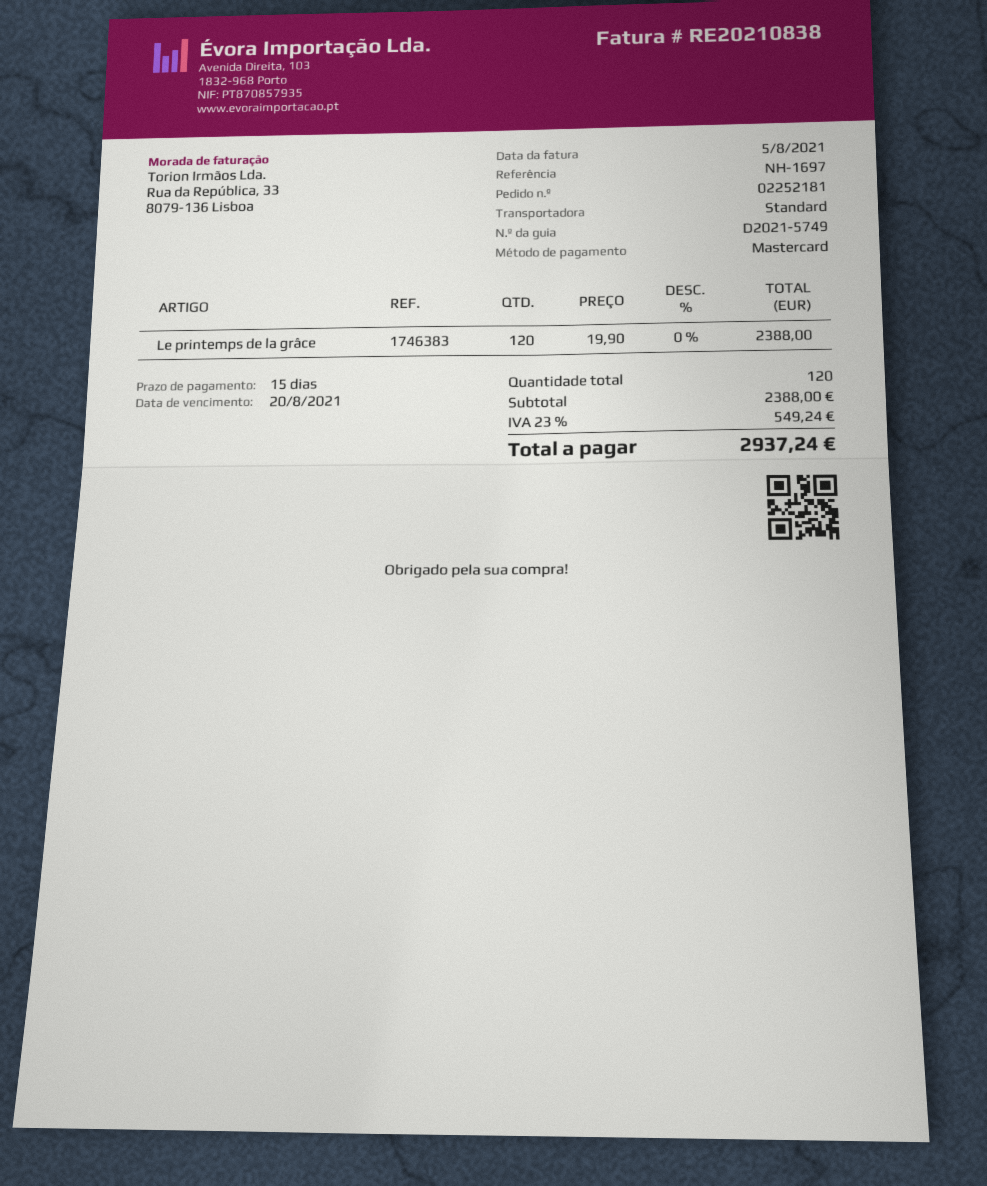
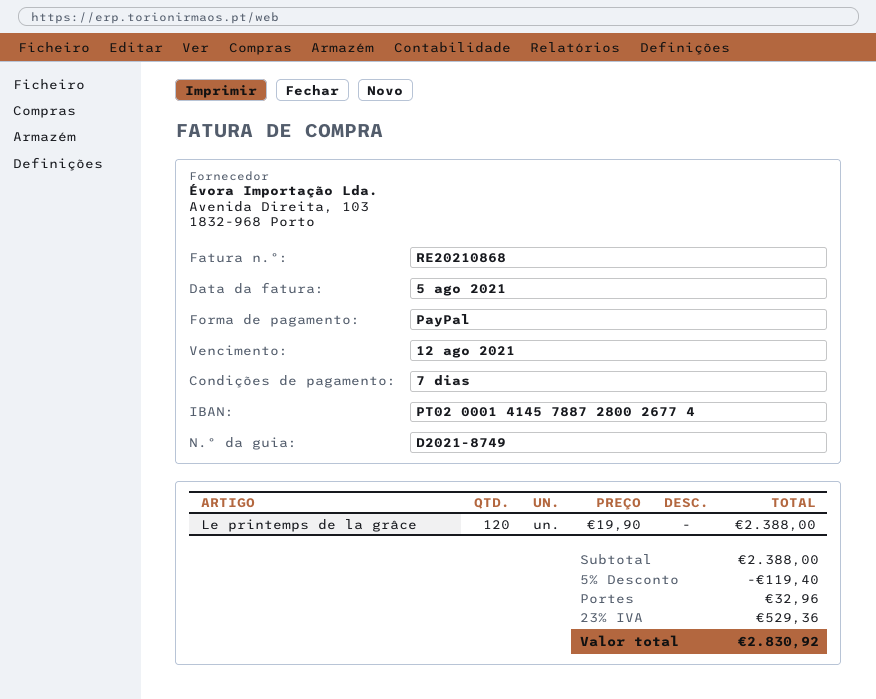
delivery note number: D2021-5749 -> D2021-8749
invoice number: RE20210838 -> RE20210868
payment terms: 15 days -> 7 days
due date: 2021-08-20 -> 2021-08-12
payment method: Mastercard -> PayPal
discount: none -> 5% = 119.40
shipping: none -> 32.96
tax: 23% = 549.24 -> 23% = 529.36
total: 2937.24 -> 2830.92

